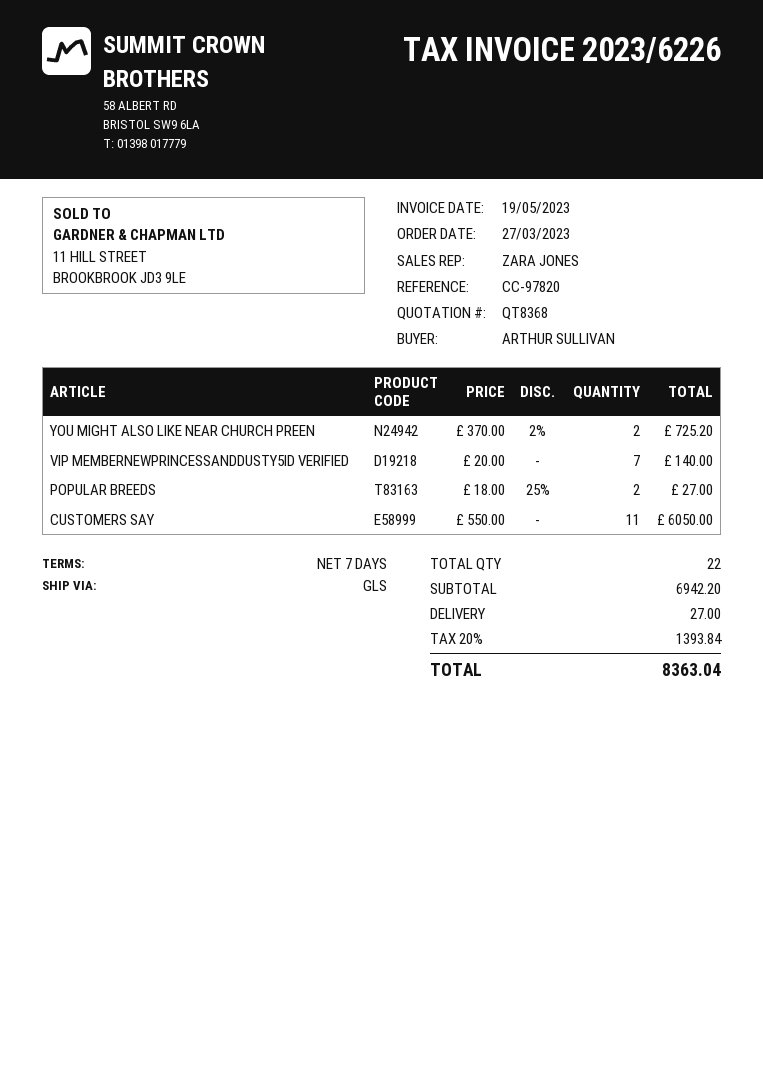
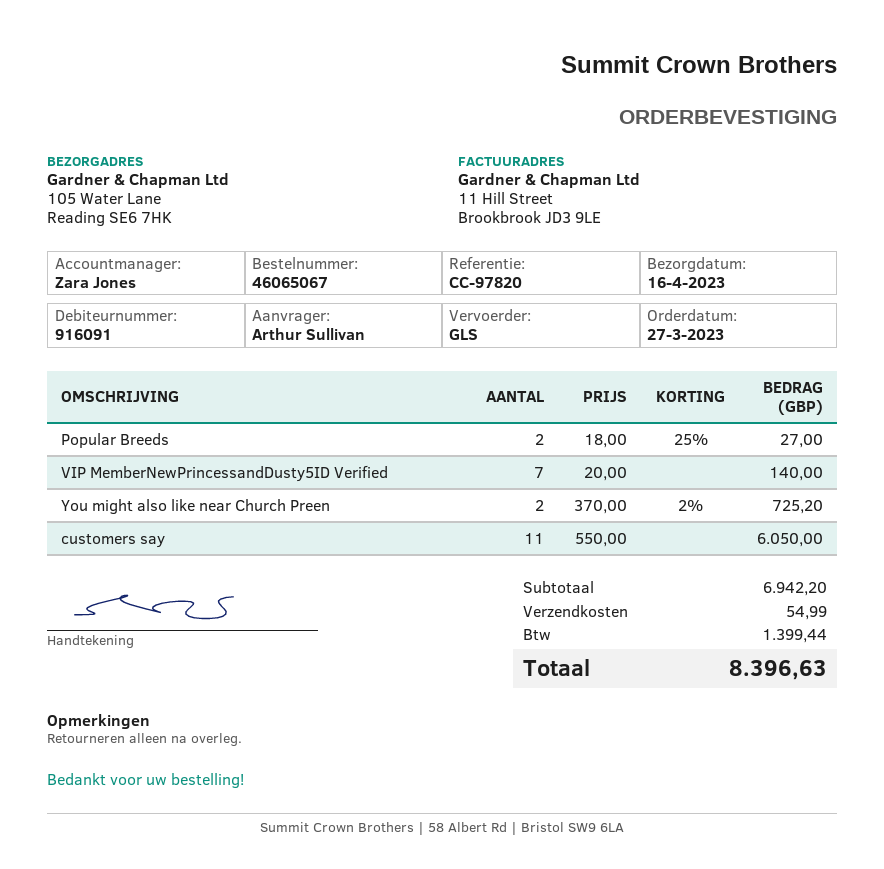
shipping: 27.00 -> 54.99
tax: 1393.84 -> 1399.44
total: 8363.04 -> 8396.63

